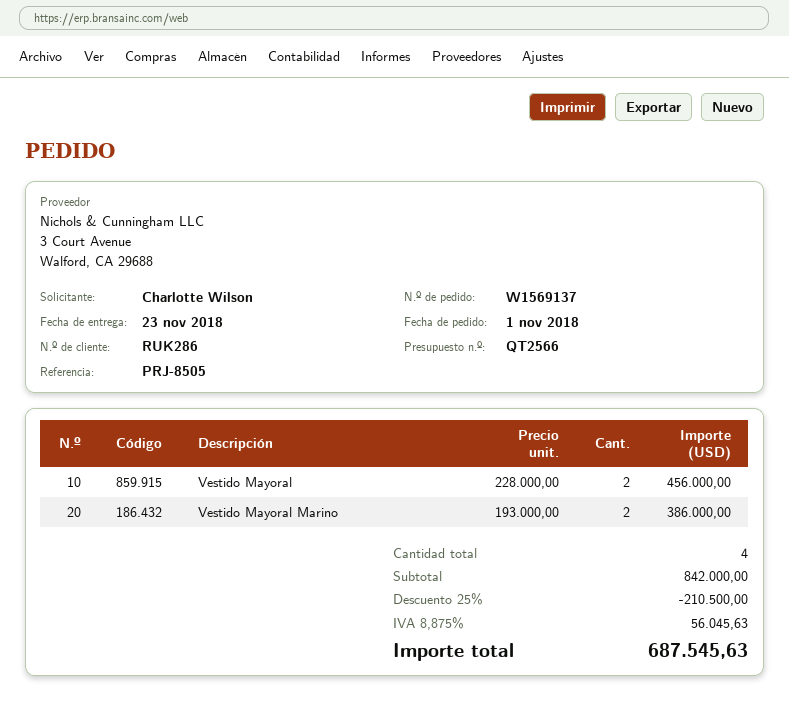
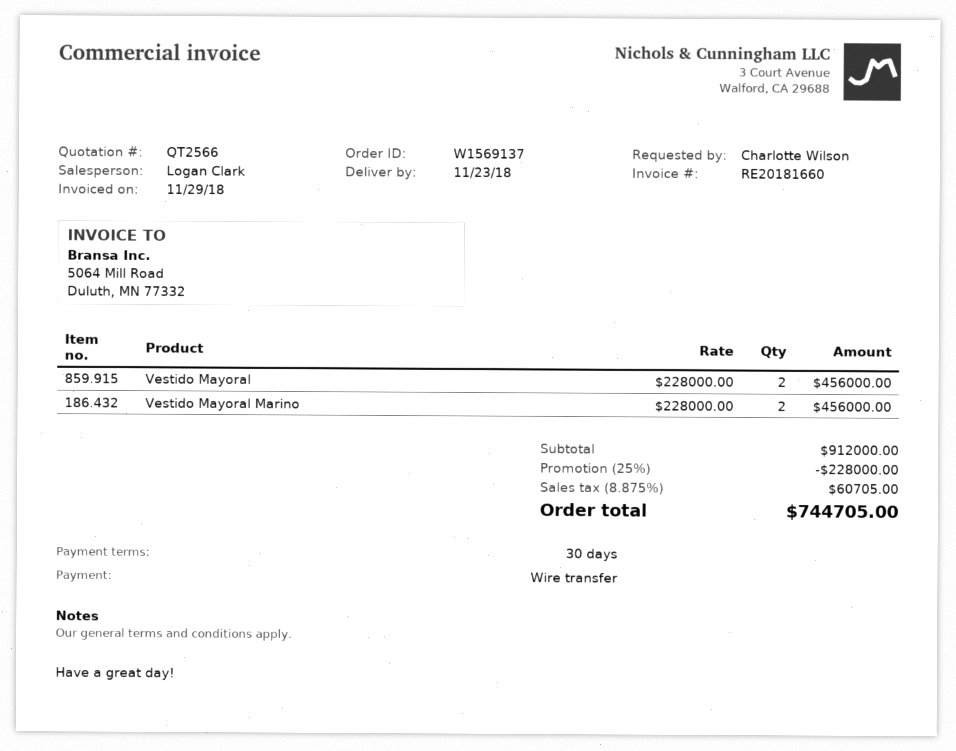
Vestido Mayoral Marino: 2 x 193000.00 = 386000.00 -> 2 x 228000.00 = 456000.00
subtotal: 842000.00 -> 912000.00
discount: 25% = 210500.00 -> 25% = 228000.00
tax: 8.875% = 56045.63 -> 8.875% = 60705.00
total: 687545.63 -> 744705.00

